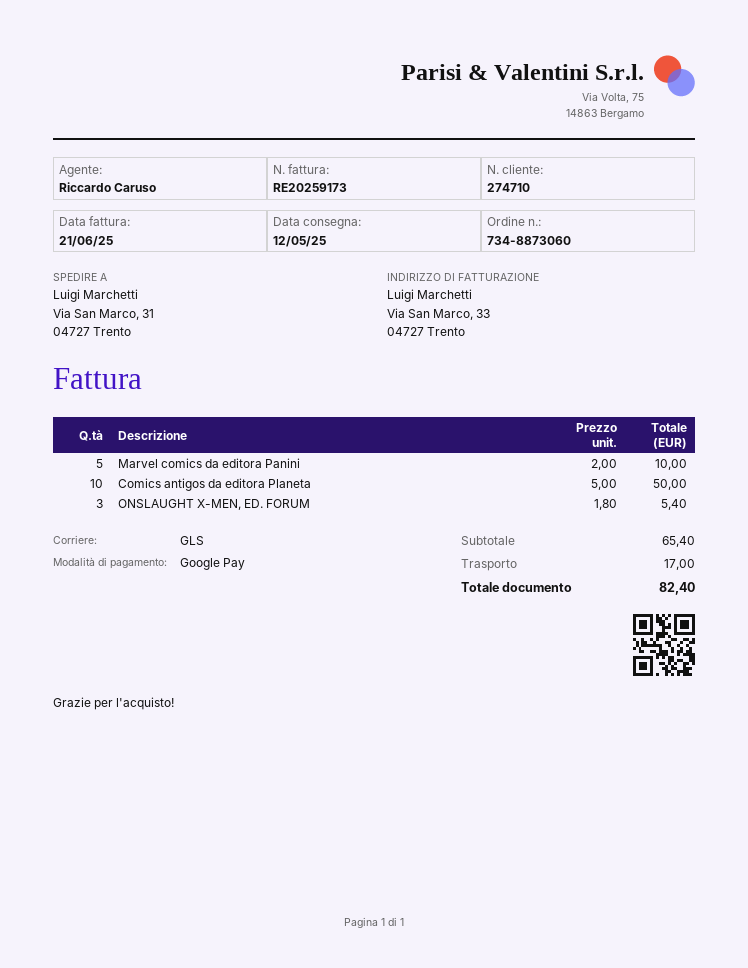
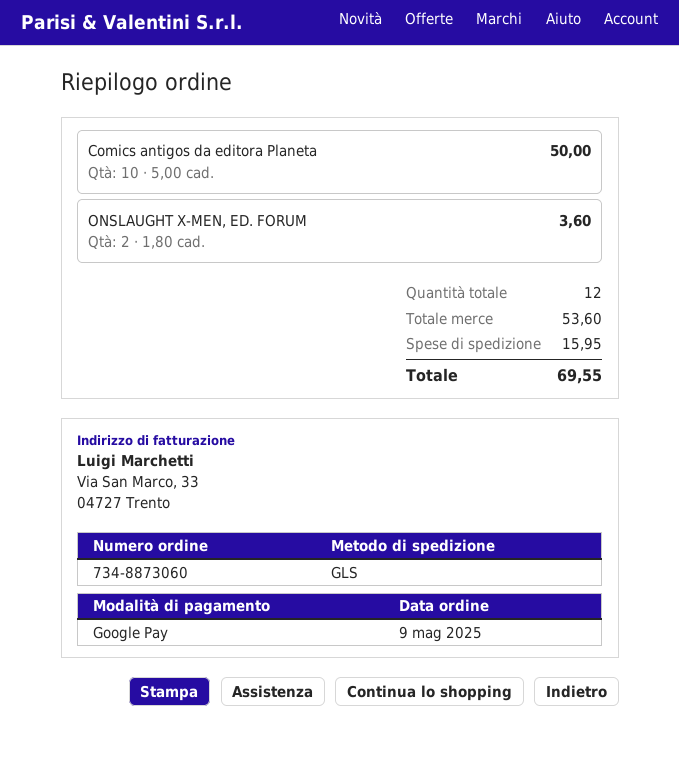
Marvel comics da editora Panini: 5 x 2.00 = 10.00 -> none
ONSLAUGHT X-MEN, ED. FORUM: 3 x 1.80 = 5.40 -> 2 x 1.80 = 3.60
subtotal: 65.40 -> 53.60
shipping: 17.00 -> 15.95
total: 82.40 -> 69.55

